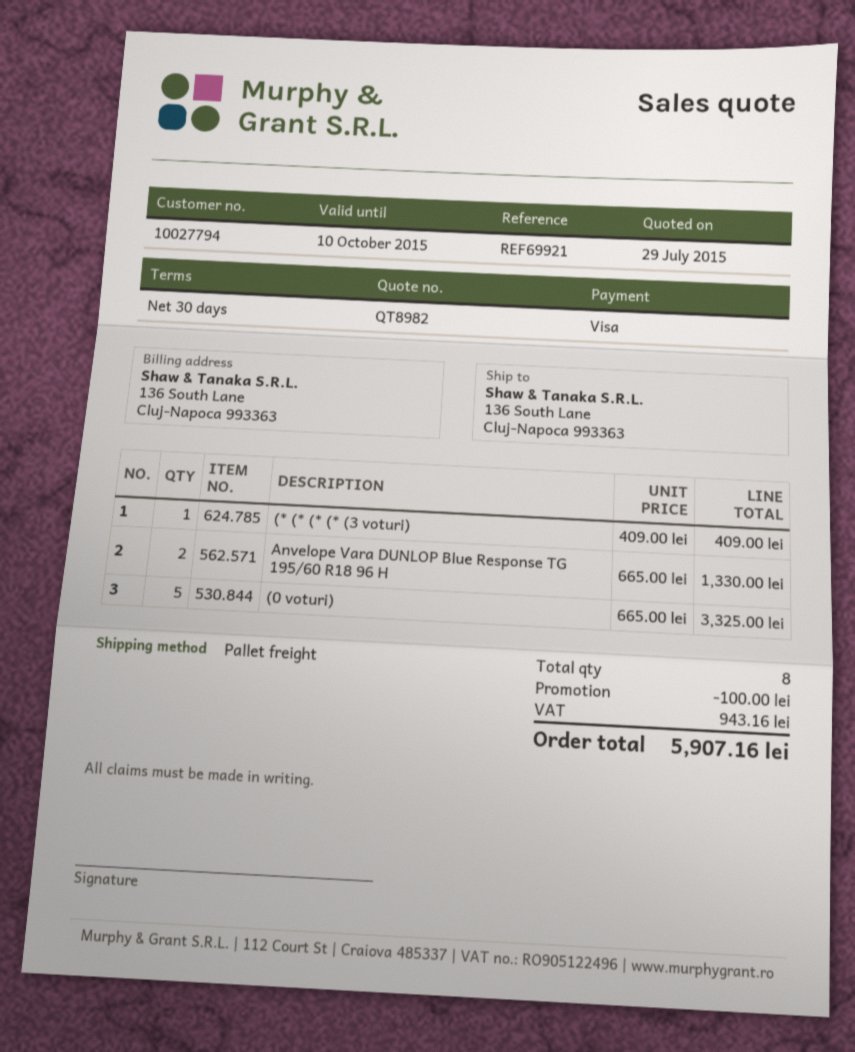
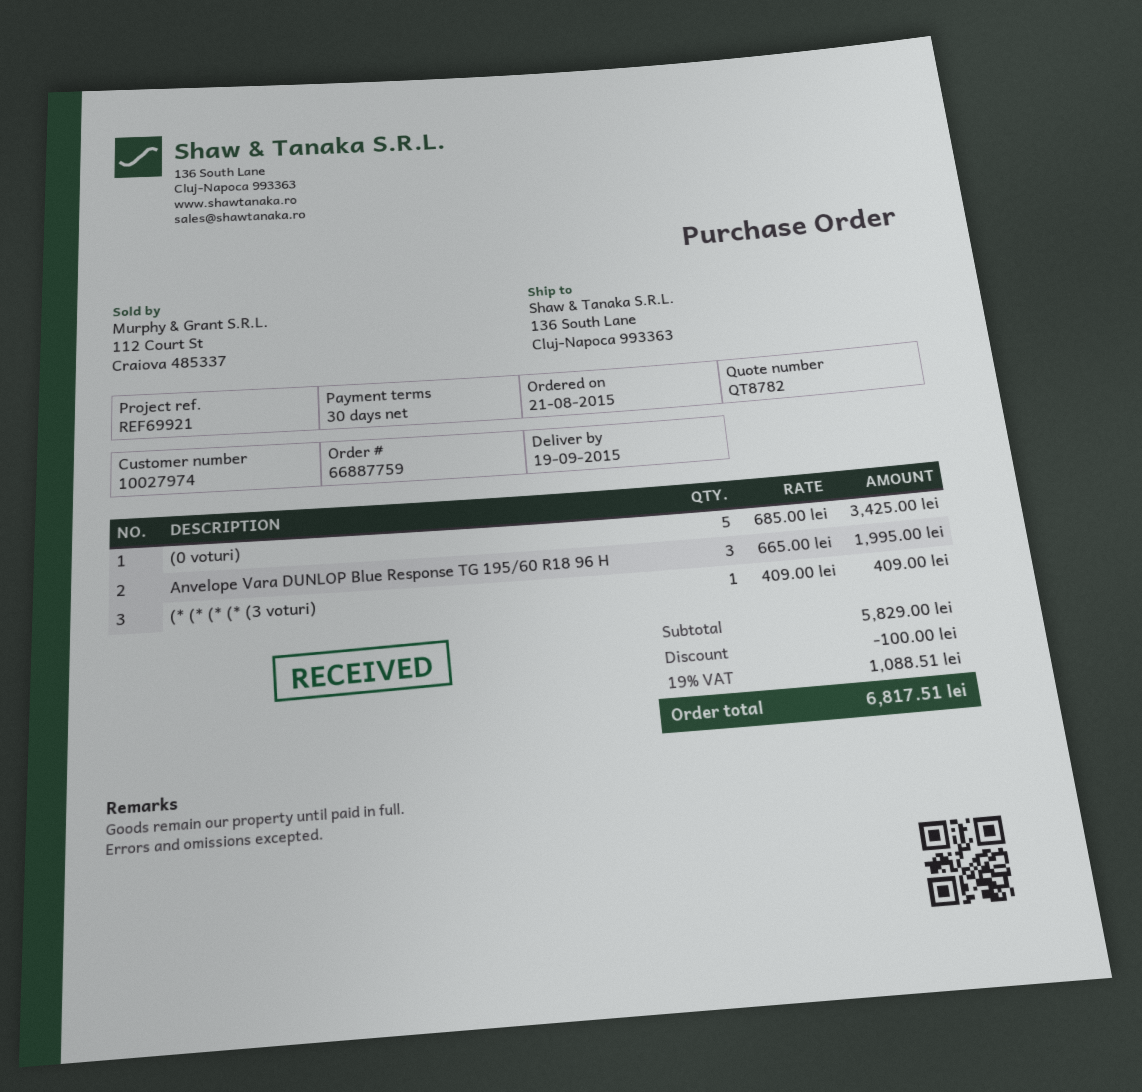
quote number: QT8982 -> QT8782
customer number: 10027794 -> 10027974
Anvelope Vara DUNLOP Blue Response TG 195/60 R18 96 H: 2 x 665.00 = 1330.00 -> 3 x 665.00 = 1995.00
(0 voturi): 5 x 665.00 = 3325.00 -> 5 x 685.00 = 3425.00
tax: 943.16 -> 1088.51
total: 5907.16 -> 6817.51

